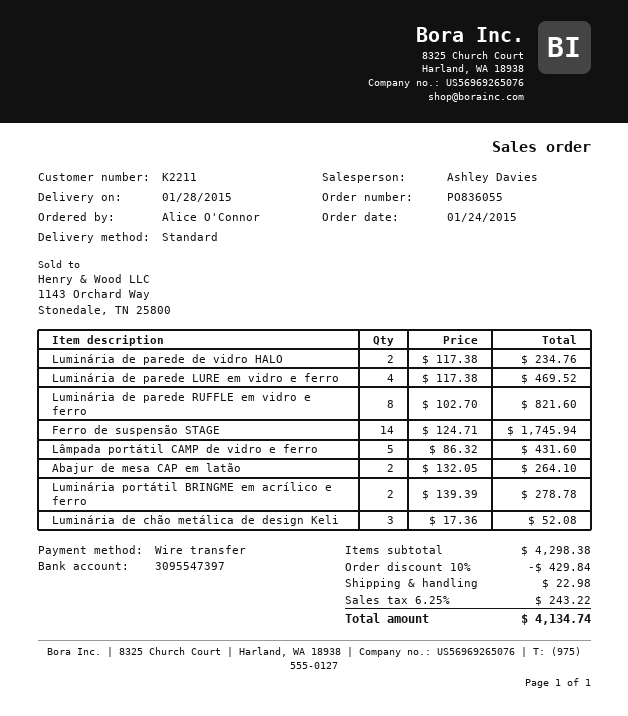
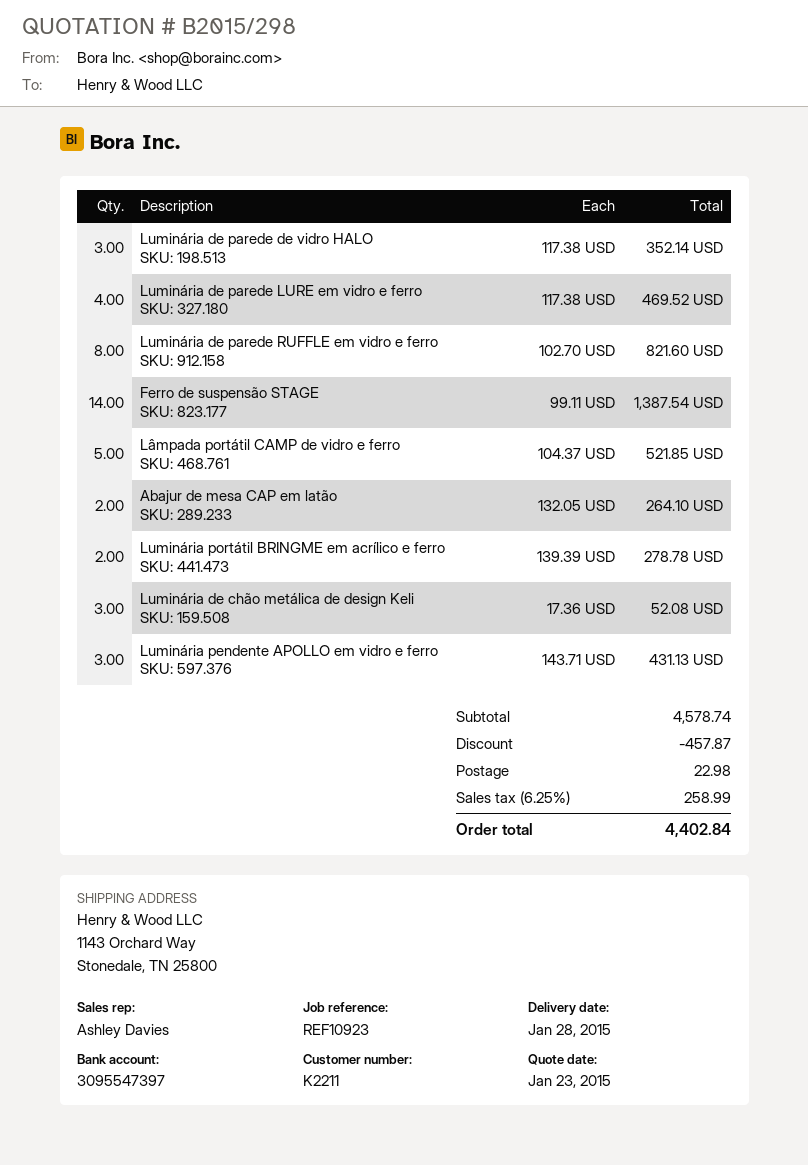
Luminária de parede de vidro HALO: 2 x 117.38 = 234.76 -> 3 x 117.38 = 352.14
Ferro de suspensão STAGE: 14 x 124.71 = 1745.94 -> 14 x 99.11 = 1387.54
Lâmpada portátil CAMP de vidro e ferro: 5 x 86.32 = 431.60 -> 5 x 104.37 = 521.85
Luminária pendente APOLLO em vidro e ferro: none -> 3 x 143.71 = 431.13
subtotal: 4298.38 -> 4578.74
discount: 429.84 -> 457.87
tax: 6.25% = 243.22 -> 6.25% = 258.99
total: 4134.74 -> 4402.84

